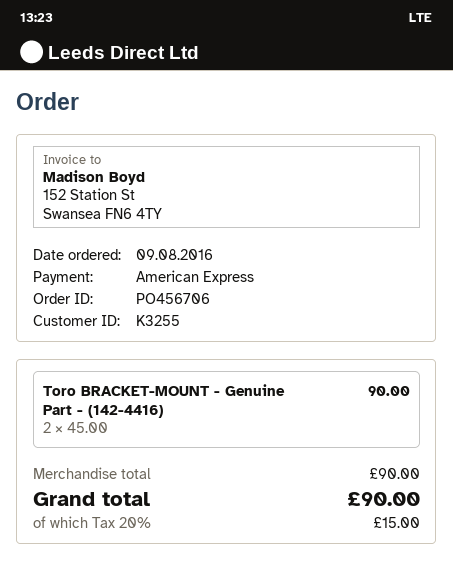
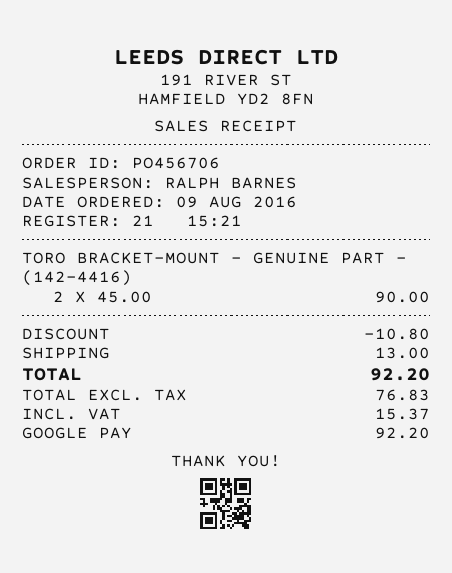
payment method: American Express -> Google Pay
discount: none -> 10.80
shipping: none -> 13.00
tax: 15.00 -> 15.37
total: 90.00 -> 92.20

